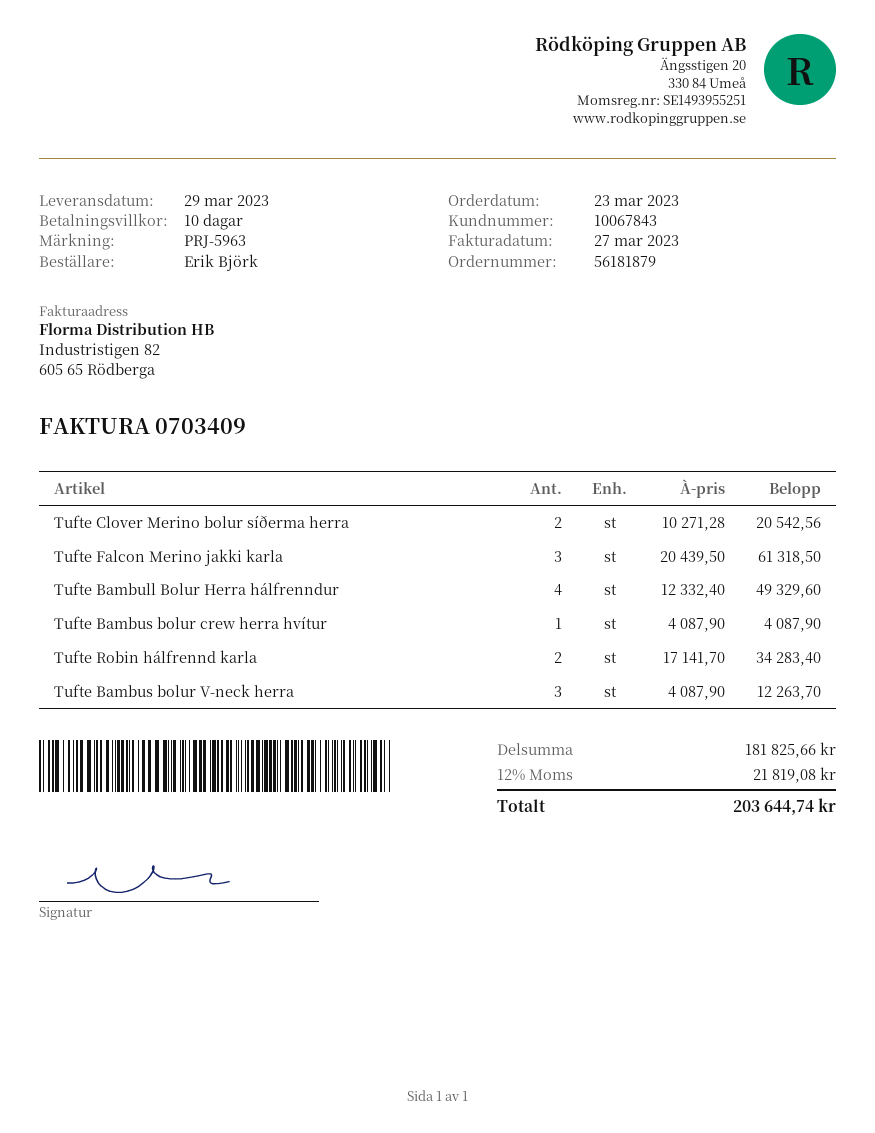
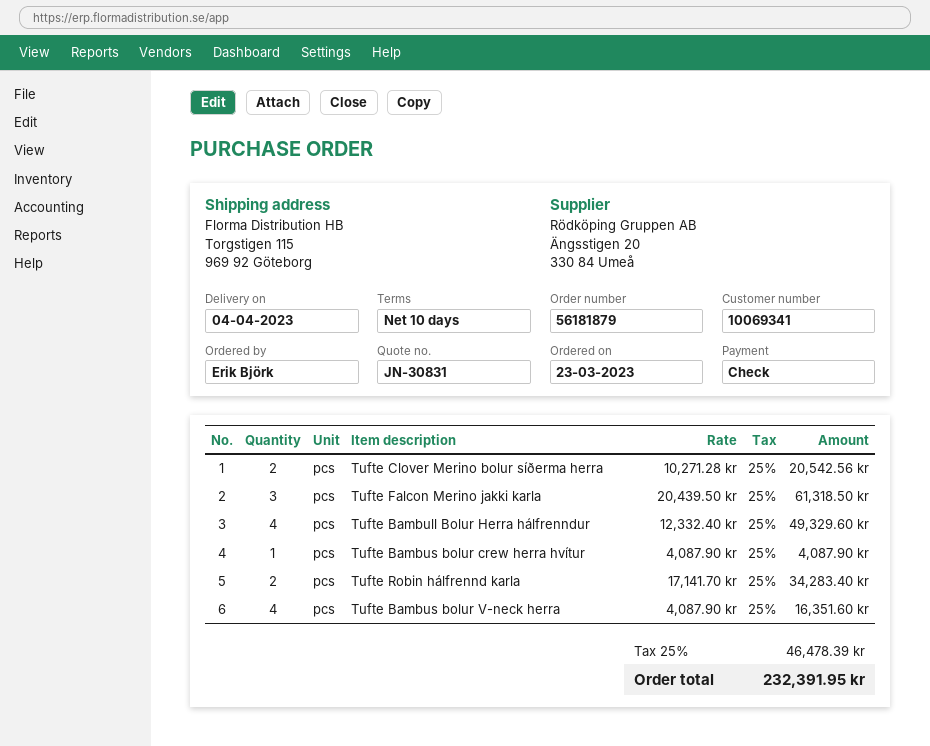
delivery date: 2023-03-29 -> 2023-04-04
customer number: 10067843 -> 10069341
Tufte Bambus bolur V-neck herra: 3 x 4087.90 = 12263.70 -> 4 x 4087.90 = 16351.60
tax: 12% = 21819.08 -> 25% = 46478.39
total: 203644.74 -> 232391.95

